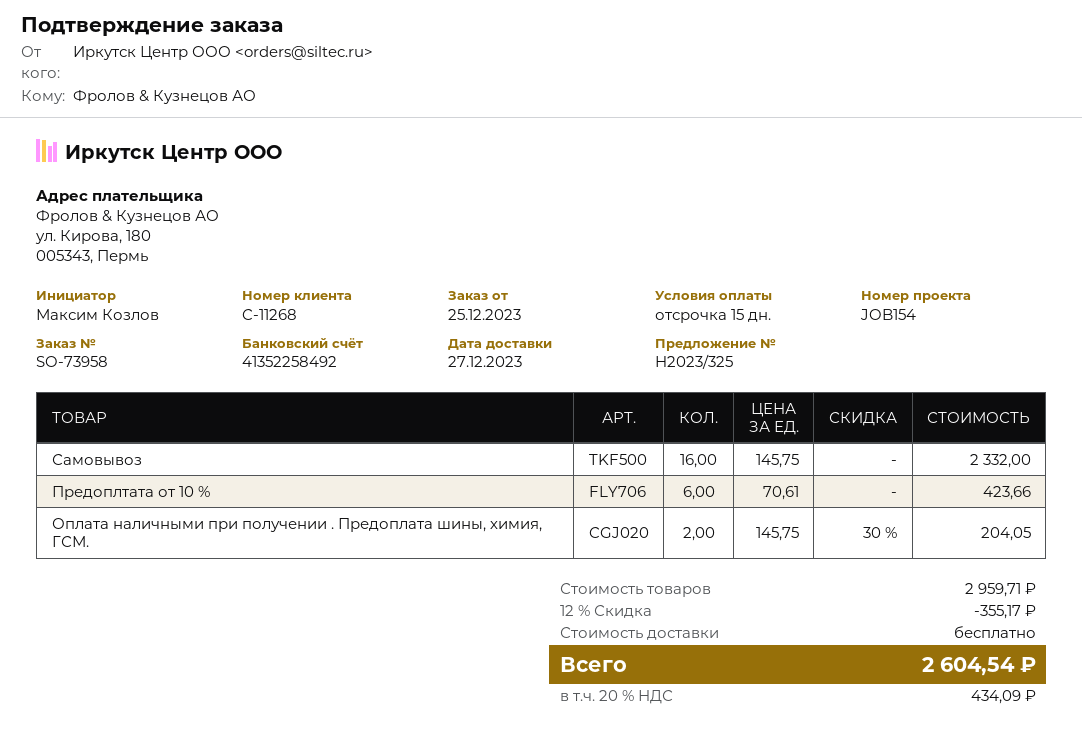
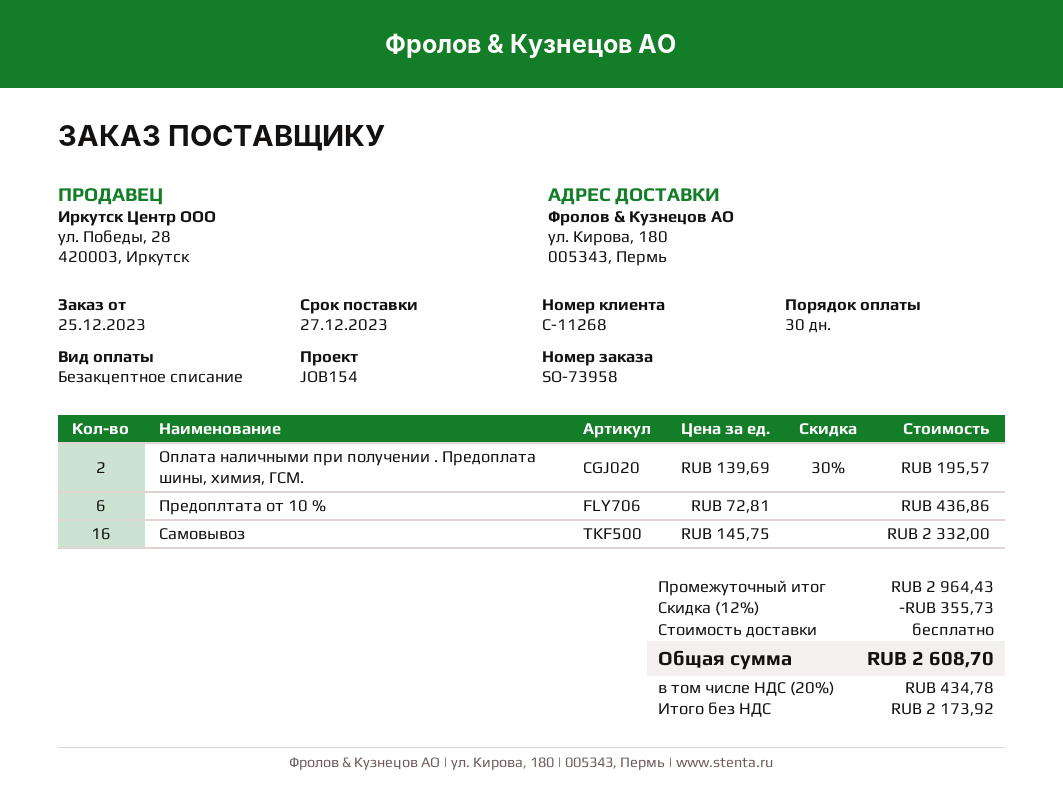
payment terms: 15 days -> 30 days
Предоплтата от 10 %: 6 x 70.61 = 423.66 -> 6 x 72.81 = 436.86
Оплата наличными при получении . Предоплата шины, химия, ГСМ.: 2 x 145.75 - 30% = 204.05 -> 2 x 139.69 - 30% = 195.57
subtotal: 2959.71 -> 2964.43
discount: 12% = 355.17 -> 12% = 355.73
tax: 20% = 434.09 -> 20% = 434.78
total: 2604.54 -> 2608.70

